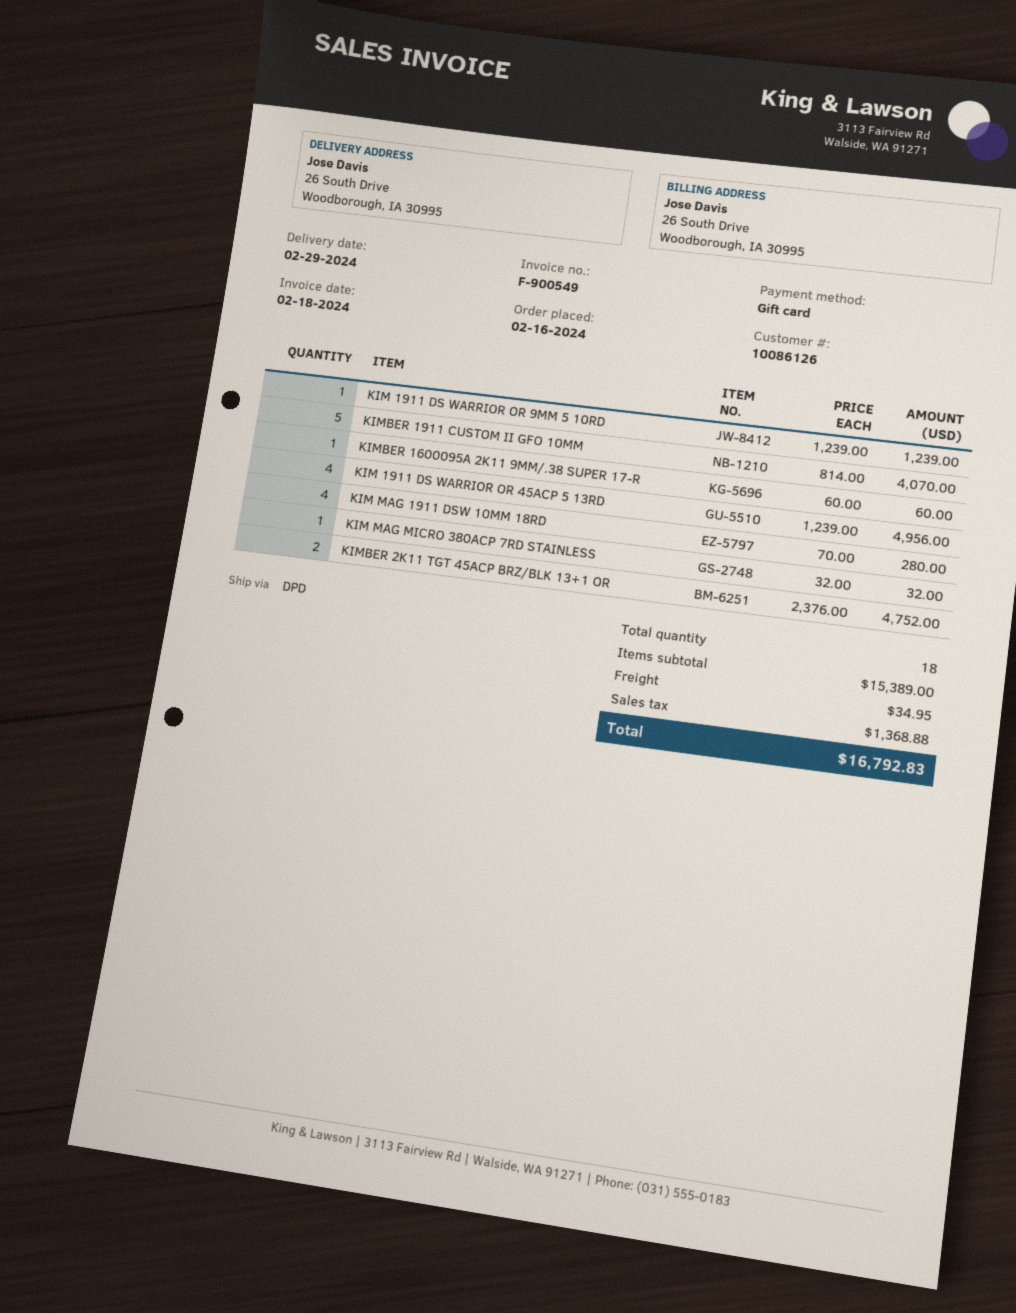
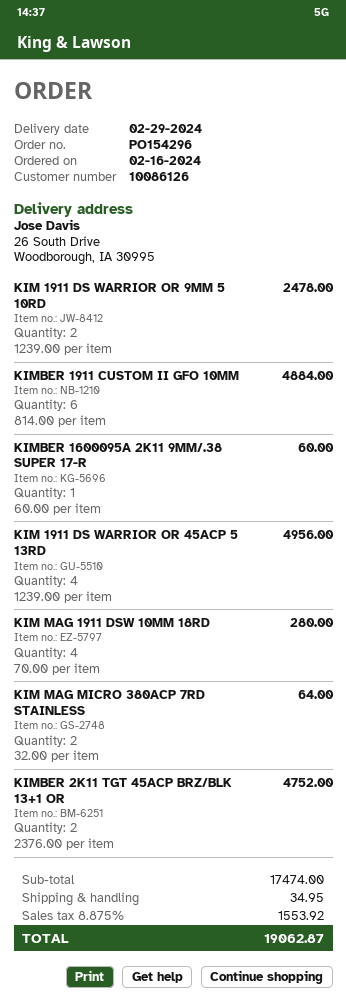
KIM 1911 DS WARRIOR OR 9MM 5 10RD: 1 x 1239.00 = 1239.00 -> 2 x 1239.00 = 2478.00
KIMBER 1911 CUSTOM II GFO 10MM: 5 x 814.00 = 4070.00 -> 6 x 814.00 = 4884.00
KIM MAG MICRO 380ACP 7RD STAINLESS: 1 x 32.00 = 32.00 -> 2 x 32.00 = 64.00
subtotal: 15389.00 -> 17474.00
tax: 1368.88 -> 1553.92
total: 16792.83 -> 19062.87

